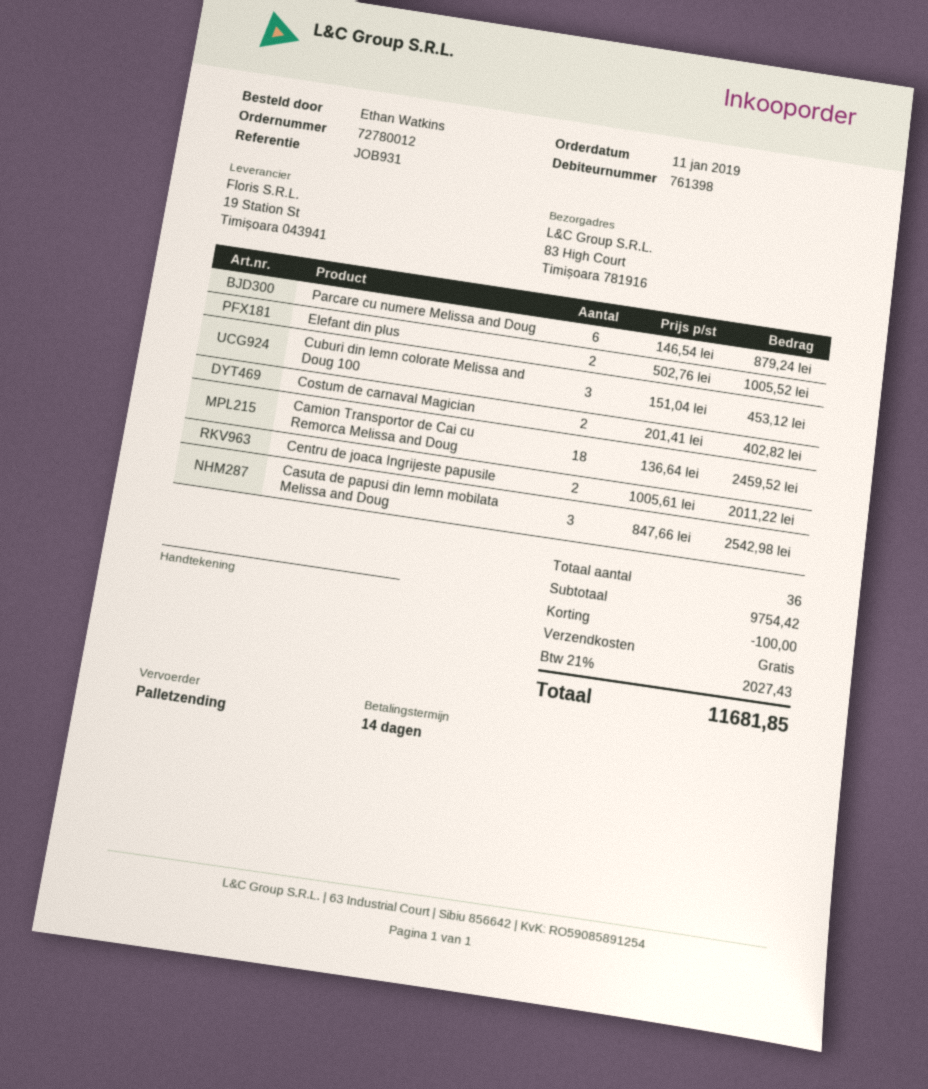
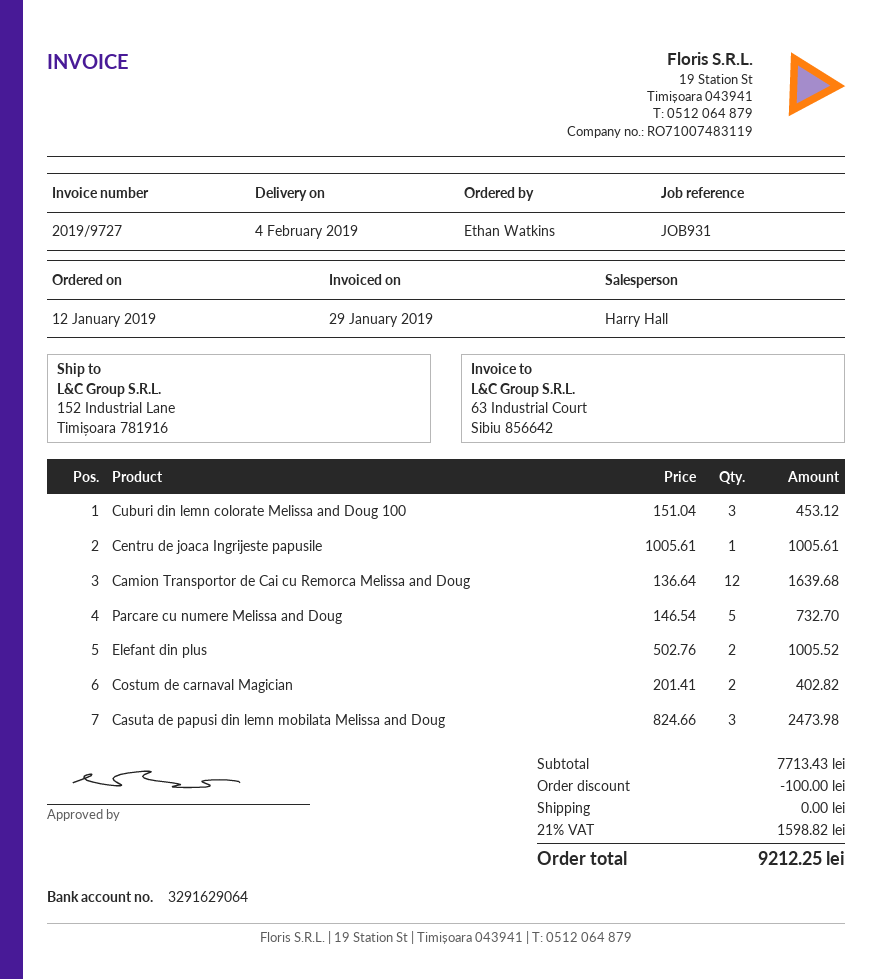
order date: 2019-01-11 -> 2019-01-12
ship to: 83 High Court, Timișoara 781916 -> 152 Industrial Lane, Timișoara 781916
Parcare cu numere Melissa and Doug: 6 x 146.54 = 879.24 -> 5 x 146.54 = 732.70
Camion Transportor de Cai cu Remorca Melissa and Doug: 18 x 136.64 = 2459.52 -> 12 x 136.64 = 1639.68
Centru de joaca Ingrijeste papusile: 2 x 1005.61 = 2011.22 -> 1 x 1005.61 = 1005.61
Casuta de papusi din lemn mobilata Melissa and Doug: 3 x 847.66 = 2542.98 -> 3 x 824.66 = 2473.98
subtotal: 9754.42 -> 7713.43
tax: 21% = 2027.43 -> 21% = 1598.82
total: 11681.85 -> 9212.25

